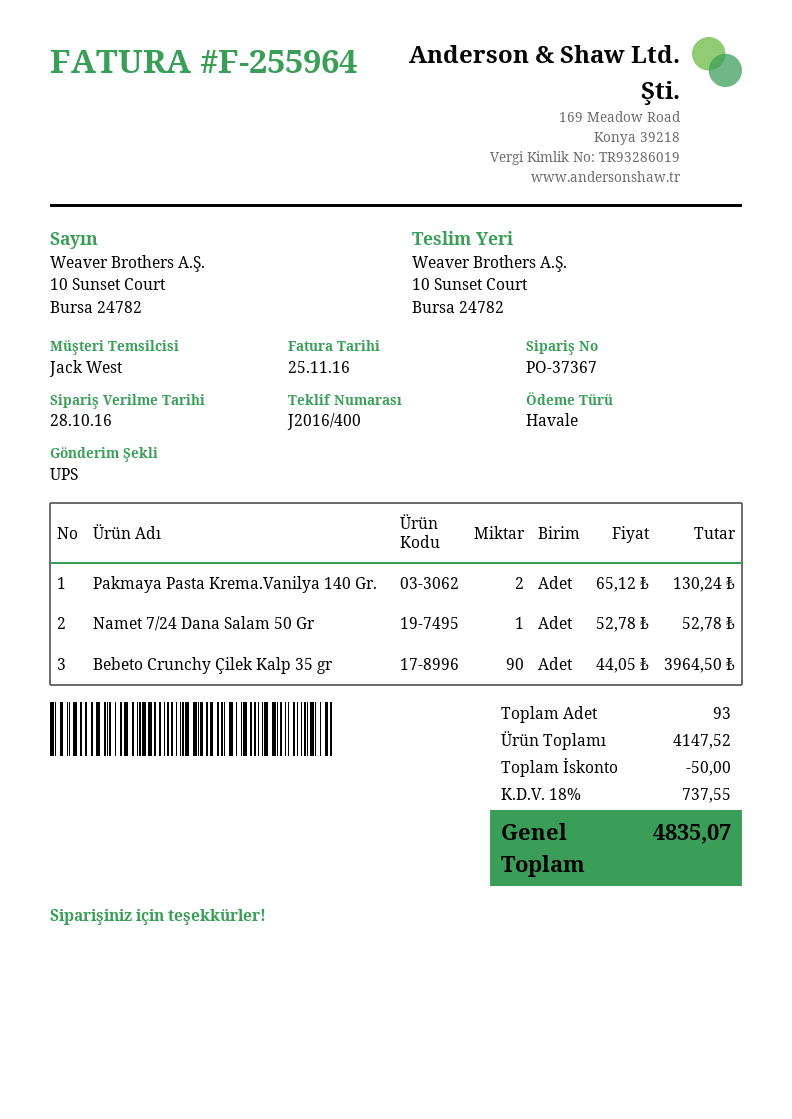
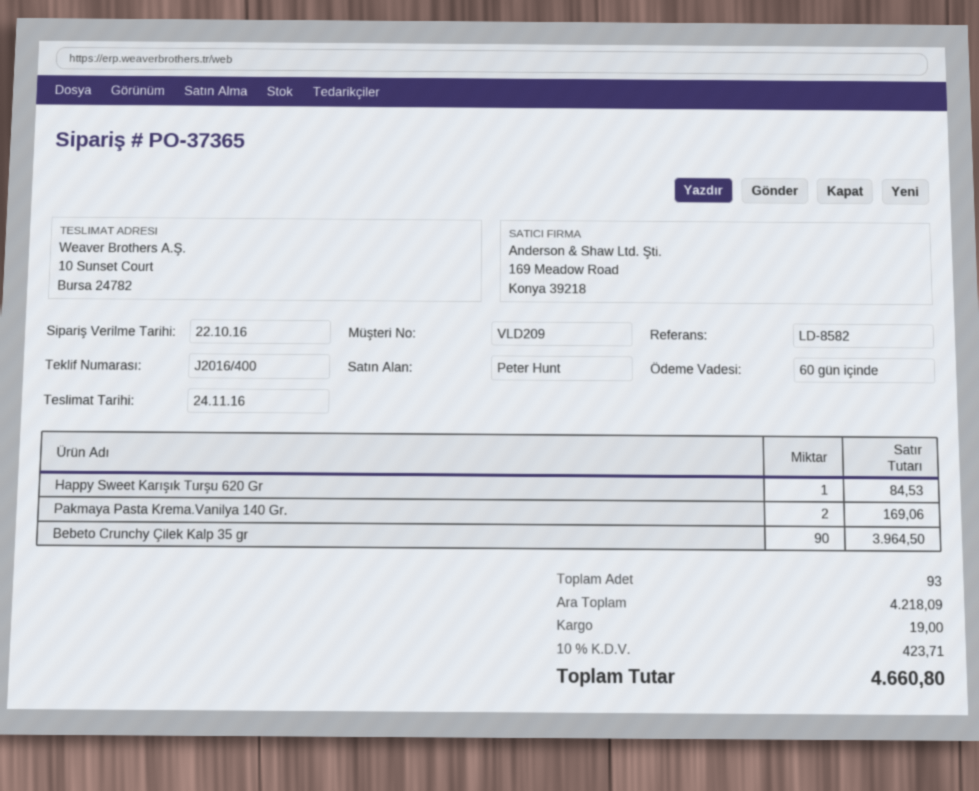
order number: PO-37367 -> PO-37365
order date: 2016-10-28 -> 2016-10-22
Pakmaya Pasta Krema.Vanilya 140 Gr.: 2 for 130.24 -> 2 for 169.06
Namet 7/24 Dana Salam 50 Gr: 1 for 52.78 -> none
Happy Sweet Karışık Turşu 620 Gr: none -> 1 for 84.53
subtotal: 4147.52 -> 4218.09
discount: 50.00 -> none
shipping: none -> 19.00
tax: 18% = 737.55 -> 10% = 423.71
total: 4835.07 -> 4660.80

